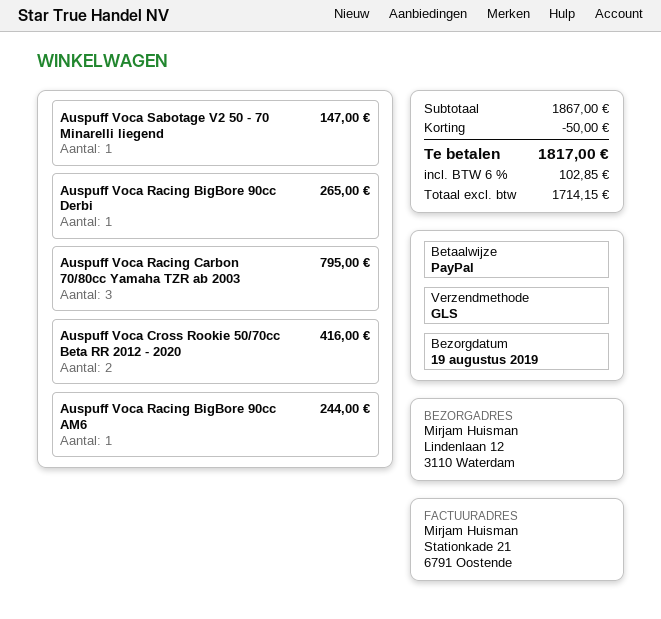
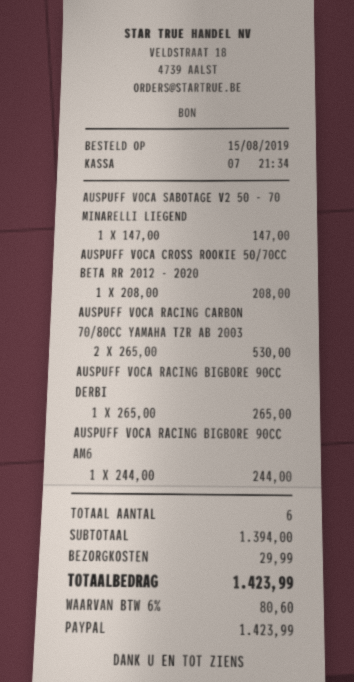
Auspuff Voca Racing Carbon 70/80cc Yamaha TZR ab 2003: 3 for 795.00 -> 2 for 530.00
Auspuff Voca Cross Rookie 50/70cc Beta RR 2012 - 2020: 2 for 416.00 -> 1 for 208.00
subtotal: 1867.00 -> 1394.00
discount: 50.00 -> none
shipping: none -> 29.99
tax: 6% = 102.85 -> 6% = 80.60
total: 1817.00 -> 1423.99

